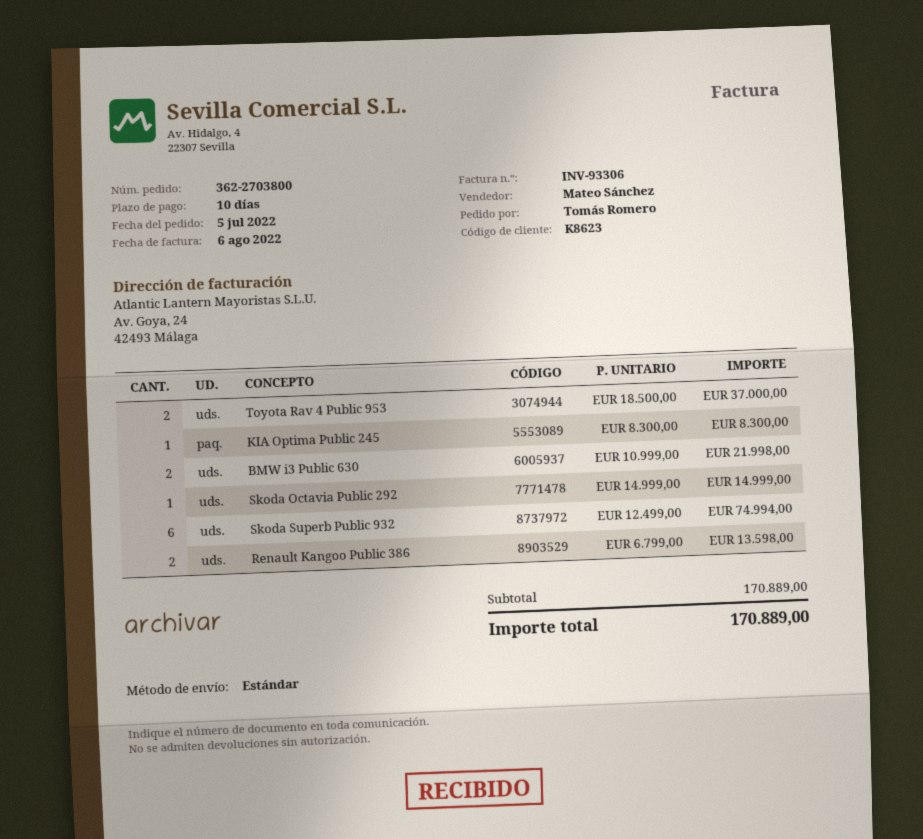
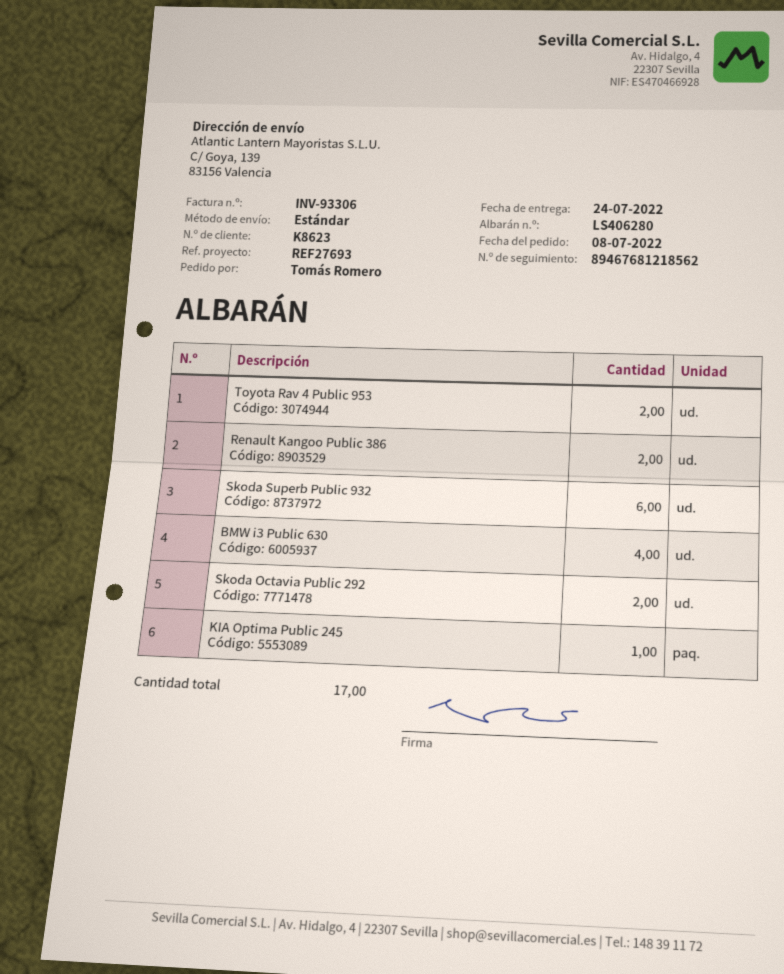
order date: 2022-07-05 -> 2022-07-08
BMW i3 Public 630: 2 -> 4
Skoda Octavia Public 292: 1 -> 2

